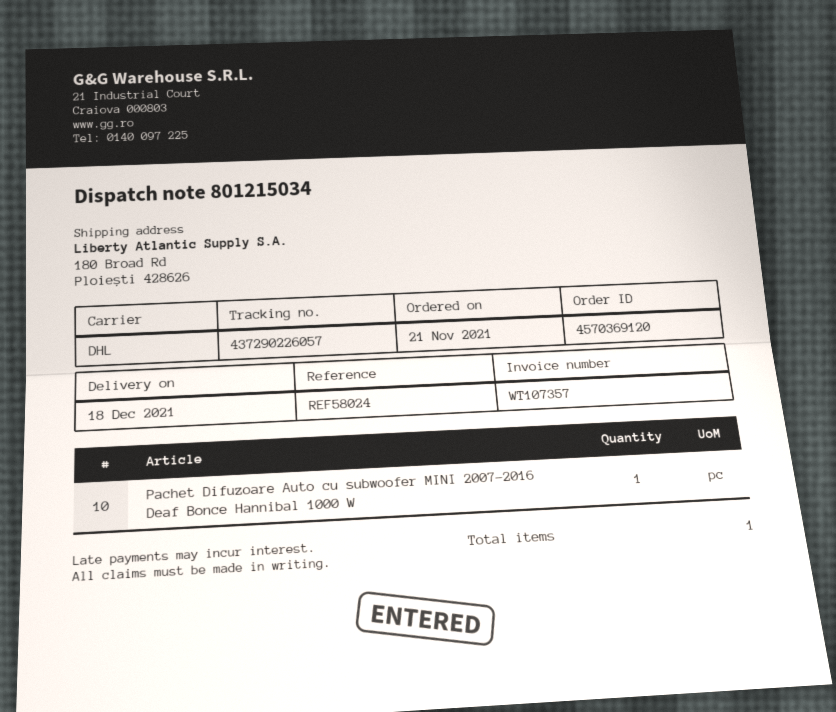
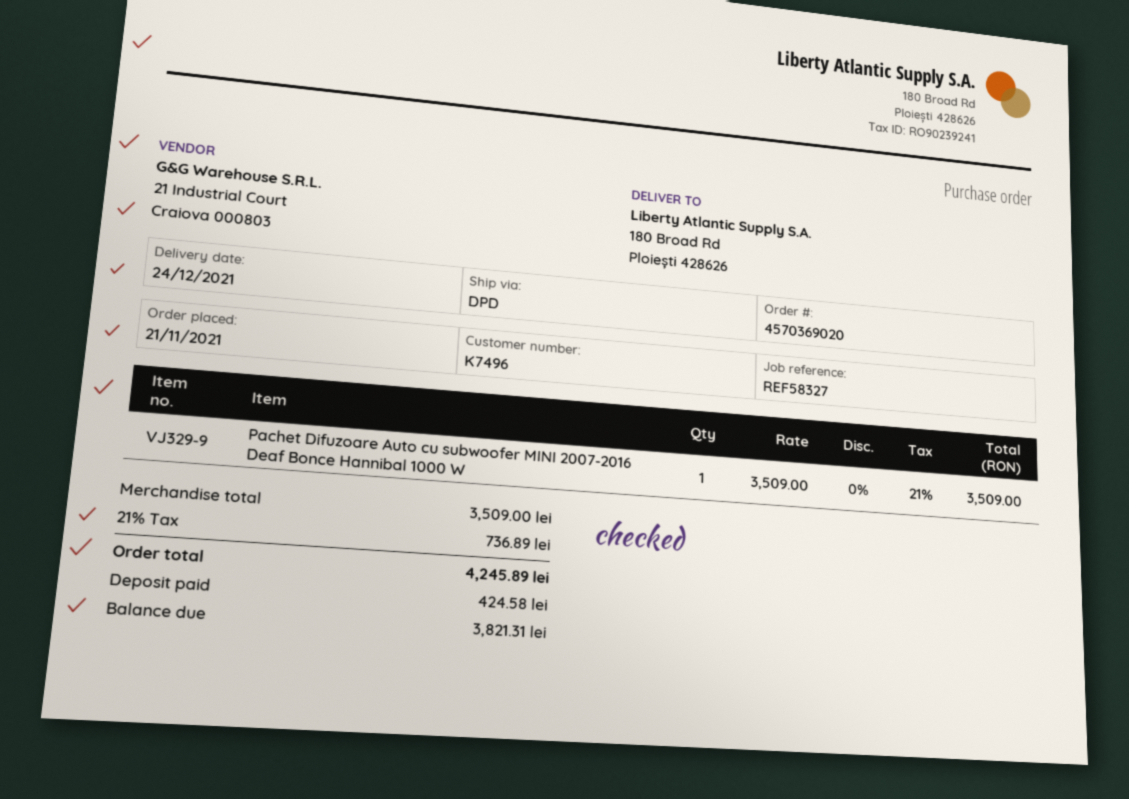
order number: 4570369120 -> 4570369020
delivery date: 2021-12-18 -> 2021-12-24
reference: REF58024 -> REF58327
shipping method: DHL -> DPD

